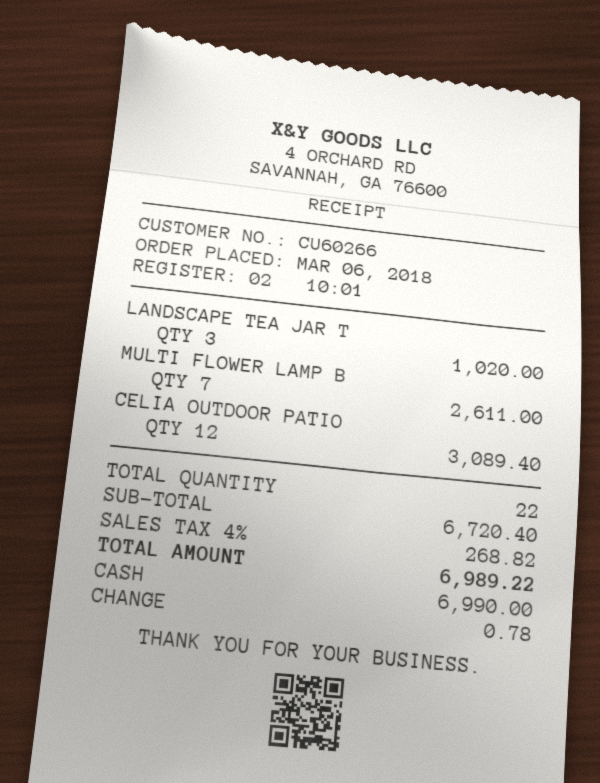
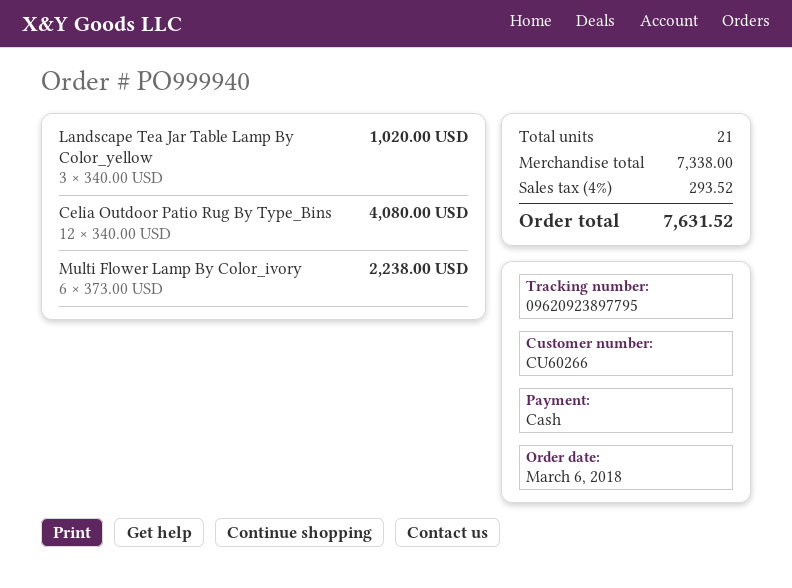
MULTI FLOWER LAMP B: 7 for 2611.00 -> 6 for 2238.00
CELIA OUTDOOR PATIO: 12 for 3089.40 -> 12 for 4080.00
total quantity: 22 -> 21
subtotal: 6720.40 -> 7338.00
tax: 4% = 268.82 -> 4% = 293.52
total: 6989.22 -> 7631.52

